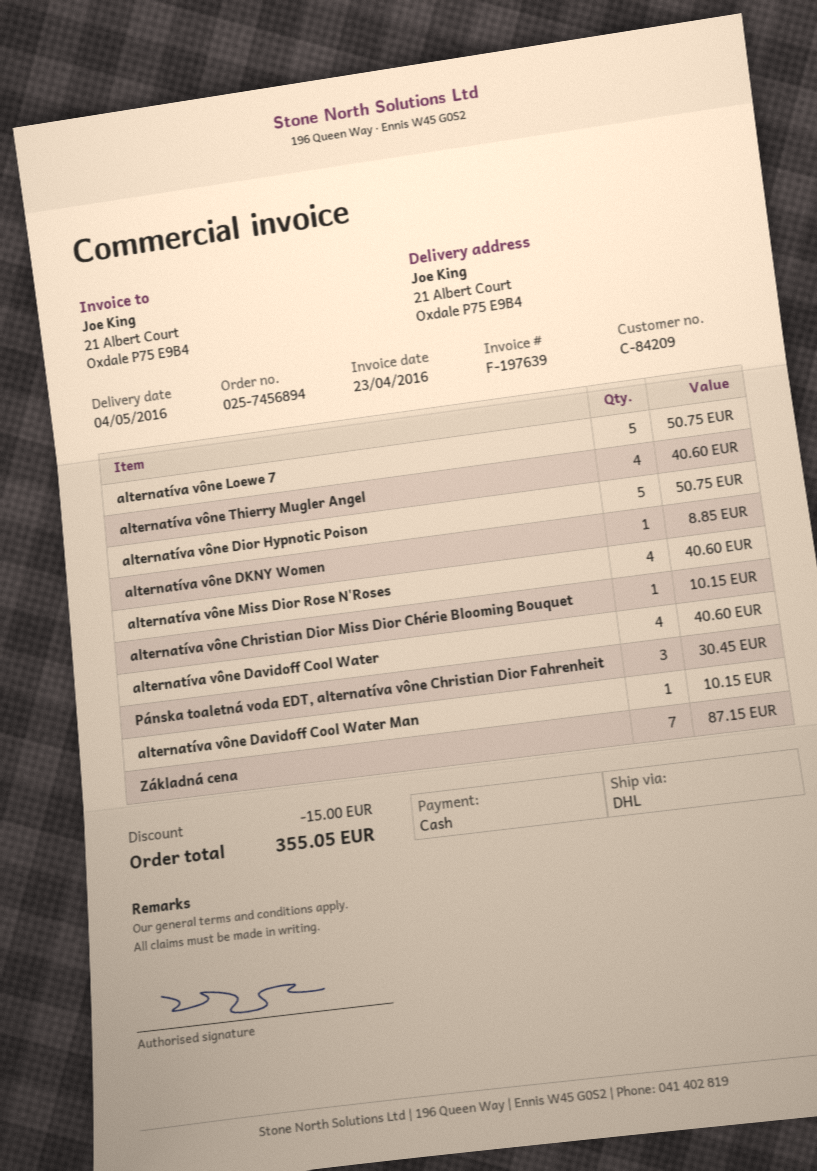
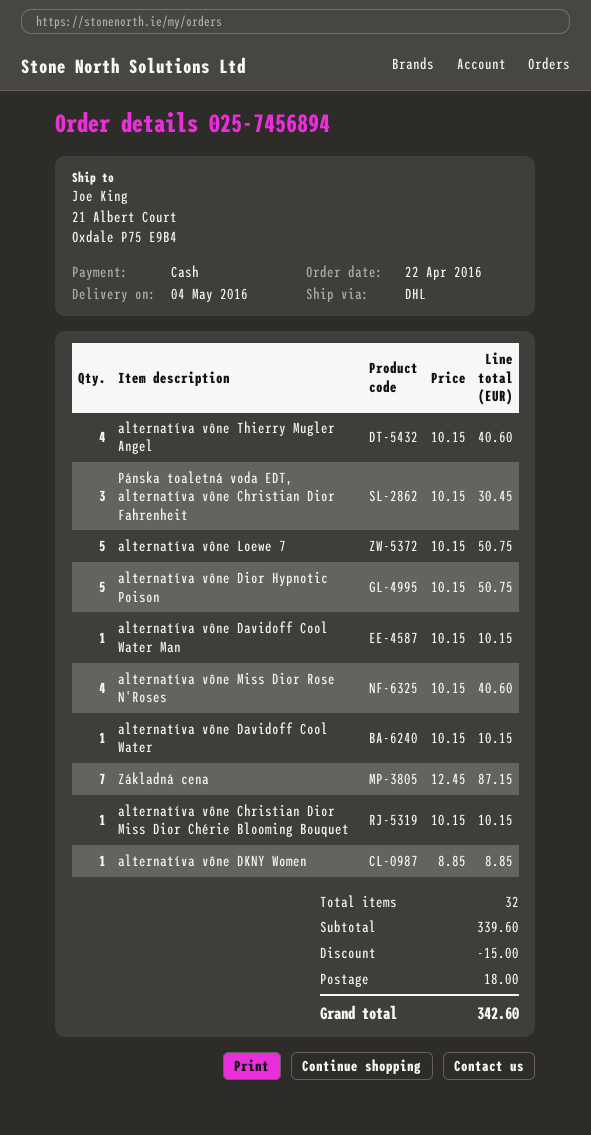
alternatíva vône Davidoff Cool Water: 4 for 40.60 -> 1 for 10.15
shipping: none -> 18.00
total: 355.05 -> 342.60

